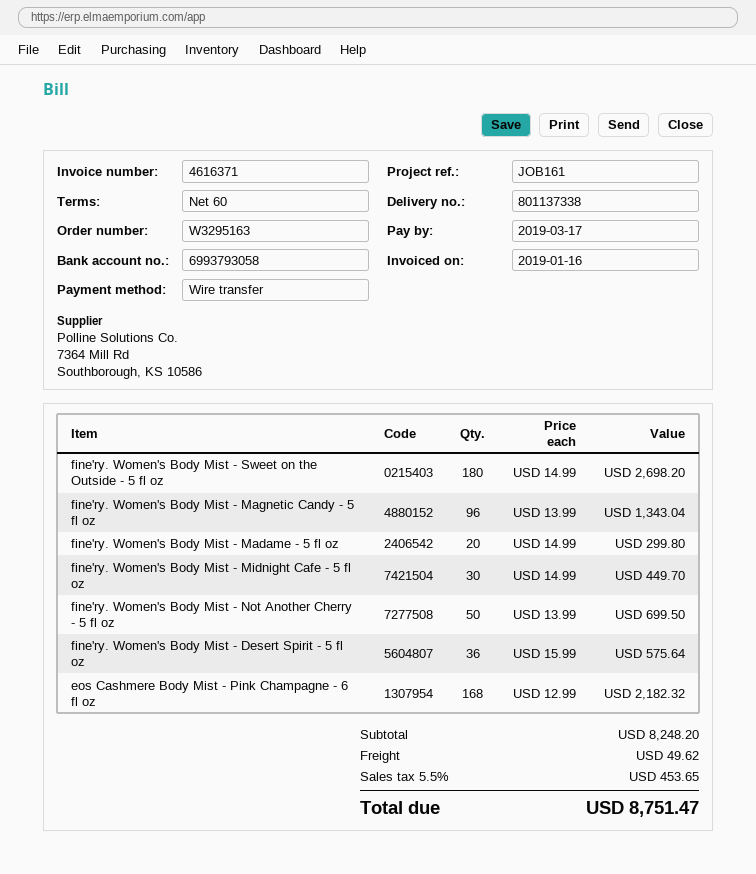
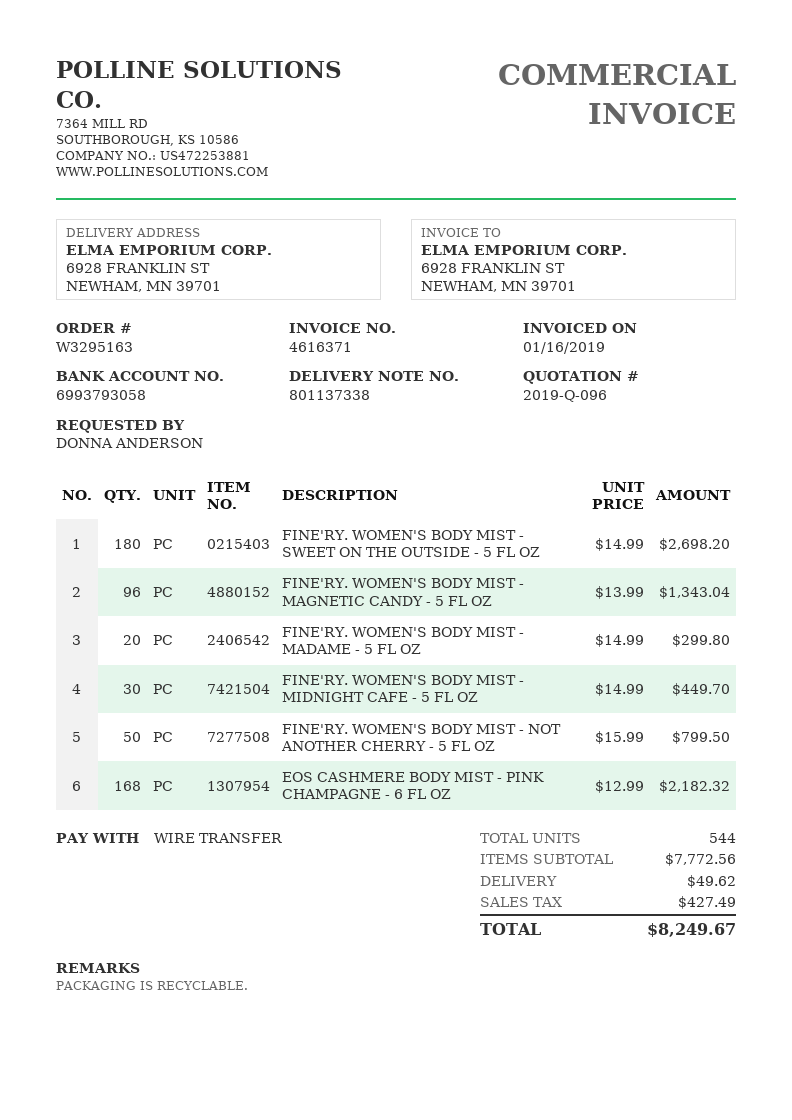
fine'ry. Women's Body Mist - Not Another Cherry - 5 fl oz: 50 x 13.99 = 699.50 -> 50 x 15.99 = 799.50
fine'ry. Women's Body Mist - Desert Spirit - 5 fl oz: 36 x 15.99 = 575.64 -> none
subtotal: 8248.20 -> 7772.56
tax: 453.65 -> 427.49
total: 8751.47 -> 8249.67

